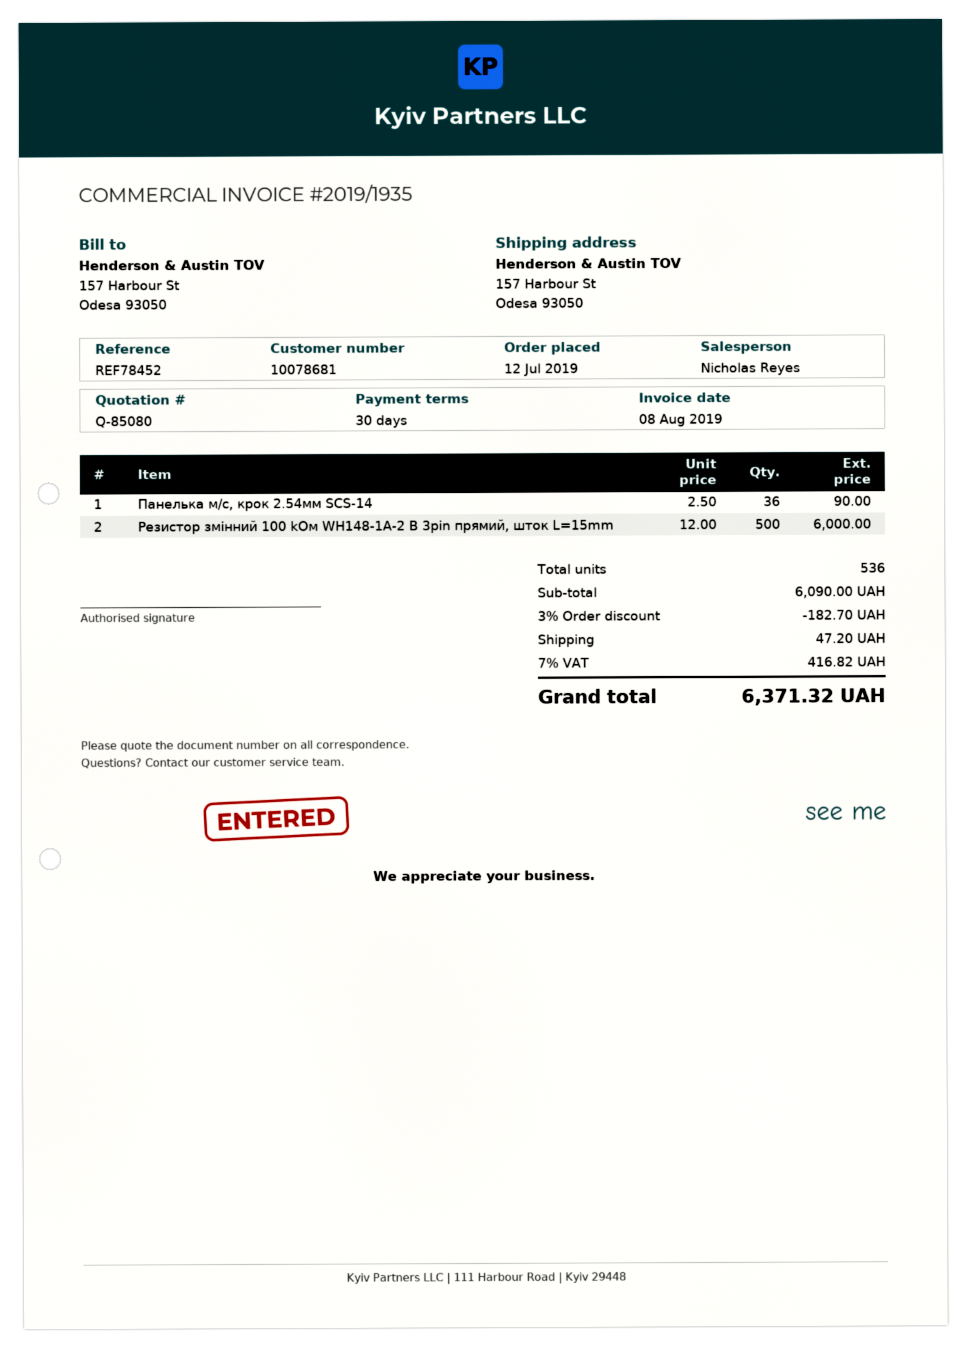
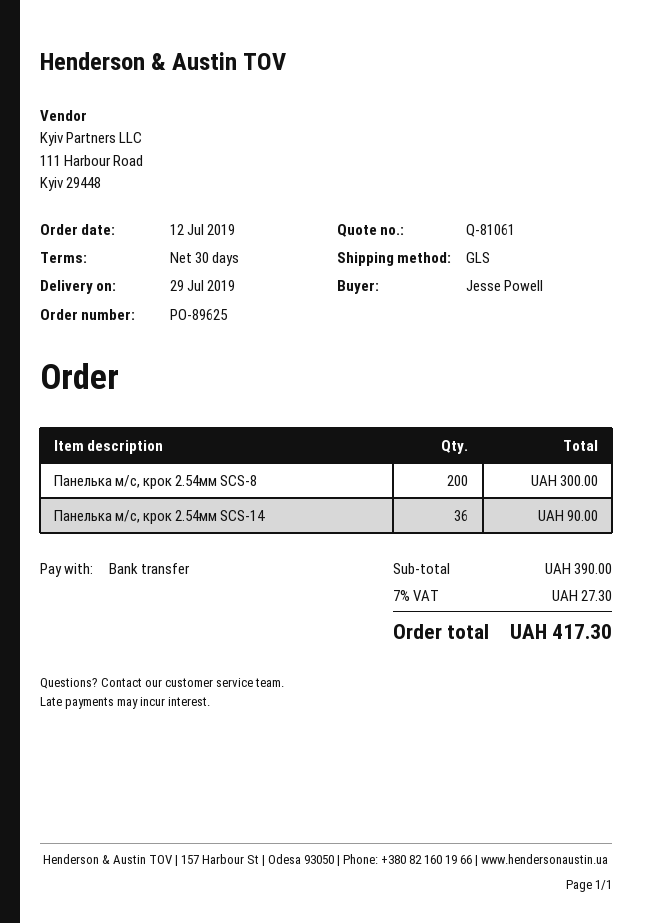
quote number: Q-85080 -> Q-81061
Резистор змінний 100 kОм WH148-1A-2 B 3pin прямий, шток L=15mm: 500 for 6000.00 -> none
Панелька м/с, крок 2.54мм SCS-8: none -> 200 for 300.00
subtotal: 6090.00 -> 390.00
discount: 3% = 182.70 -> none
shipping: 47.20 -> none
tax: 7% = 416.82 -> 7% = 27.30
total: 6371.32 -> 417.30

